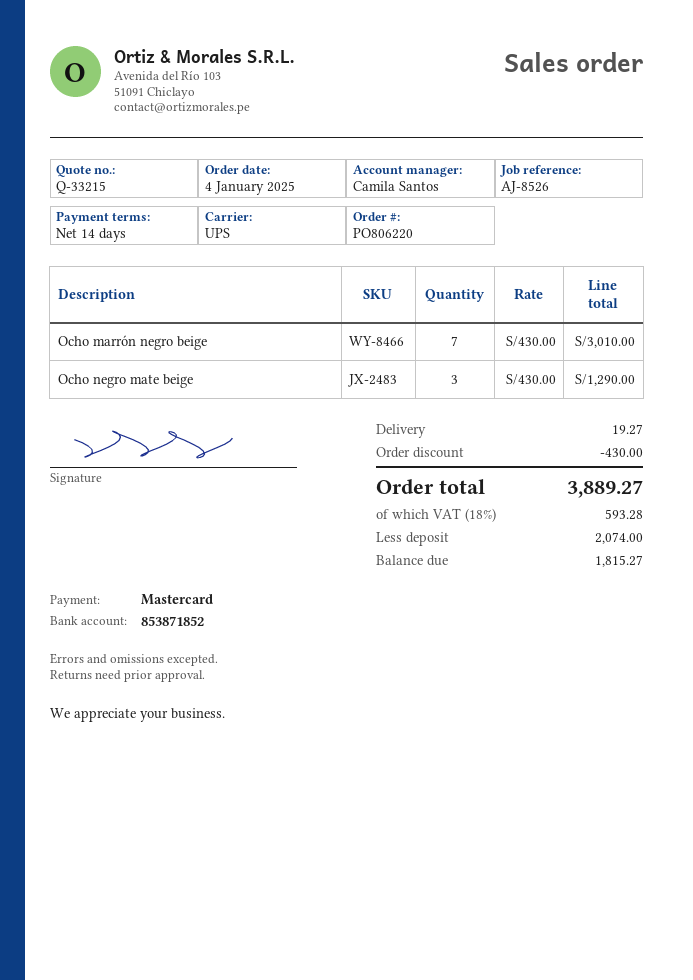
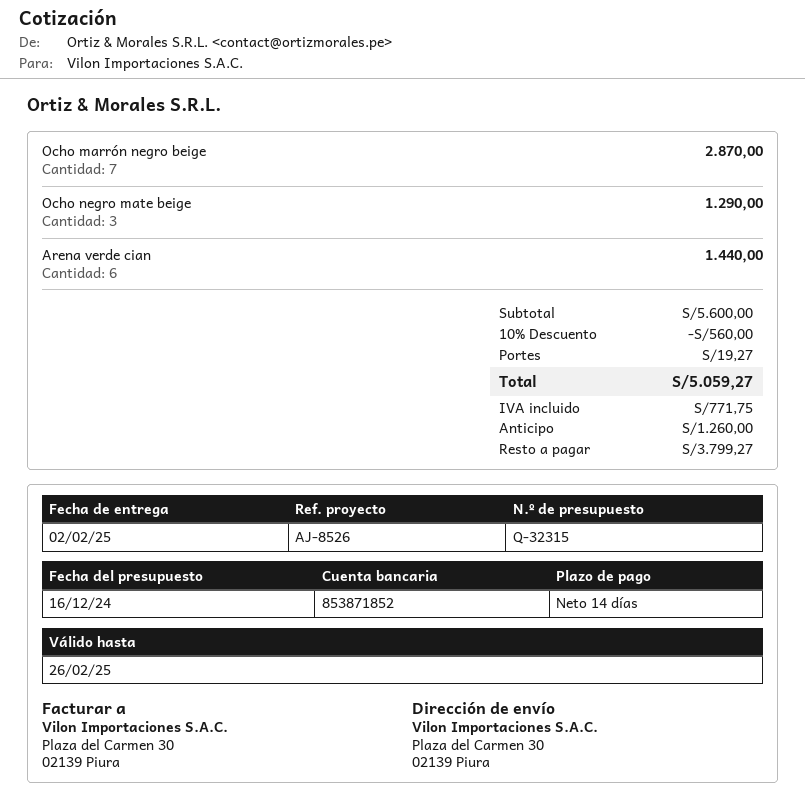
quote number: Q-33215 -> Q-32315
Ocho marrón negro beige: 7 for 3010.00 -> 7 for 2870.00
Arena verde cian: none -> 6 for 1440.00
discount: 430.00 -> 560.00
tax: 593.28 -> 771.75
total: 3889.27 -> 5059.27
deposit: 2074.00 -> 1260.00
balance: 1815.27 -> 3799.27

